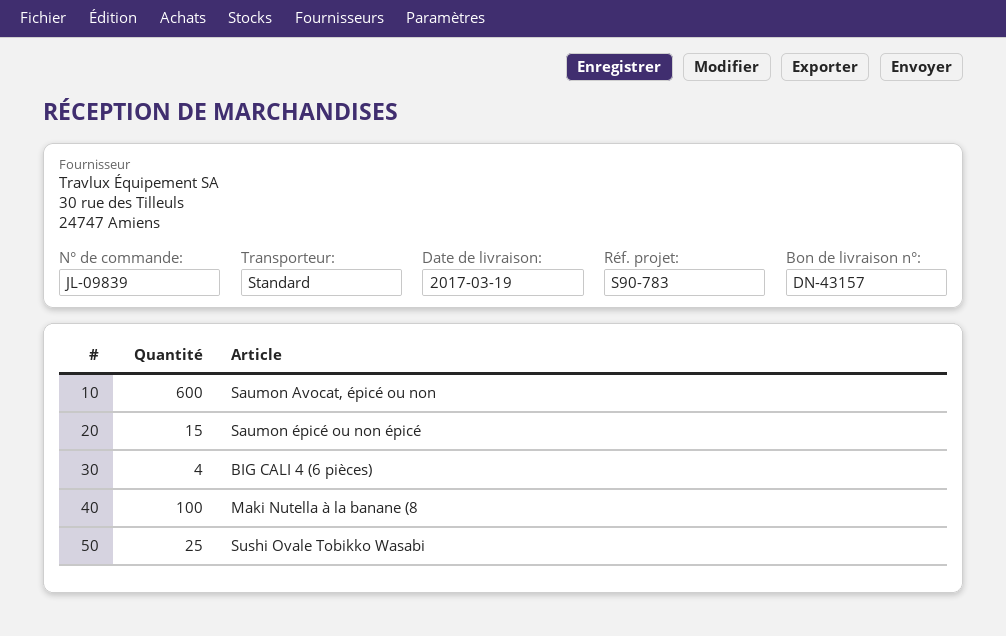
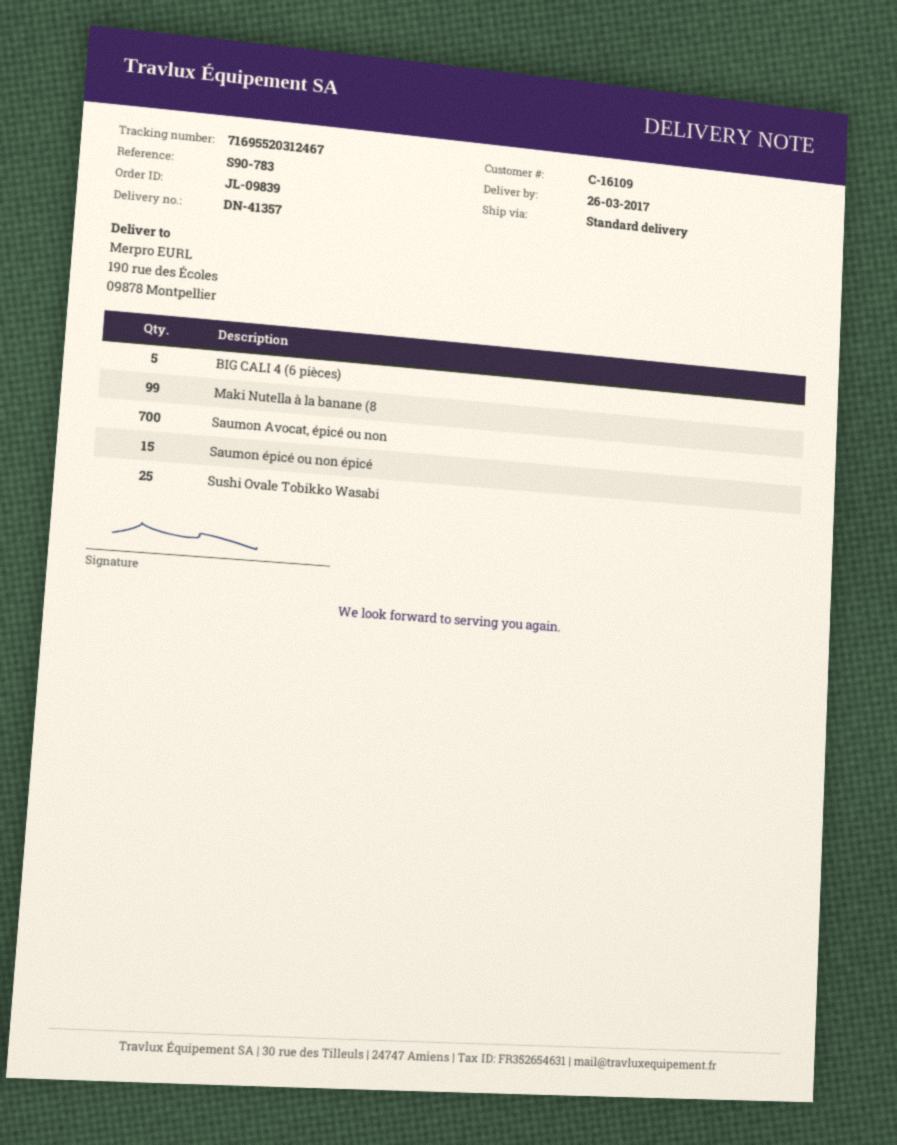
delivery note number: DN-43157 -> DN-41357
delivery date: 2017-03-19 -> 2017-03-26
Saumon Avocat, épicé ou non: 600 -> 700
BIG CALI 4 (6 pièces): 4 -> 5
Maki Nutella à la banane (8: 100 -> 99

